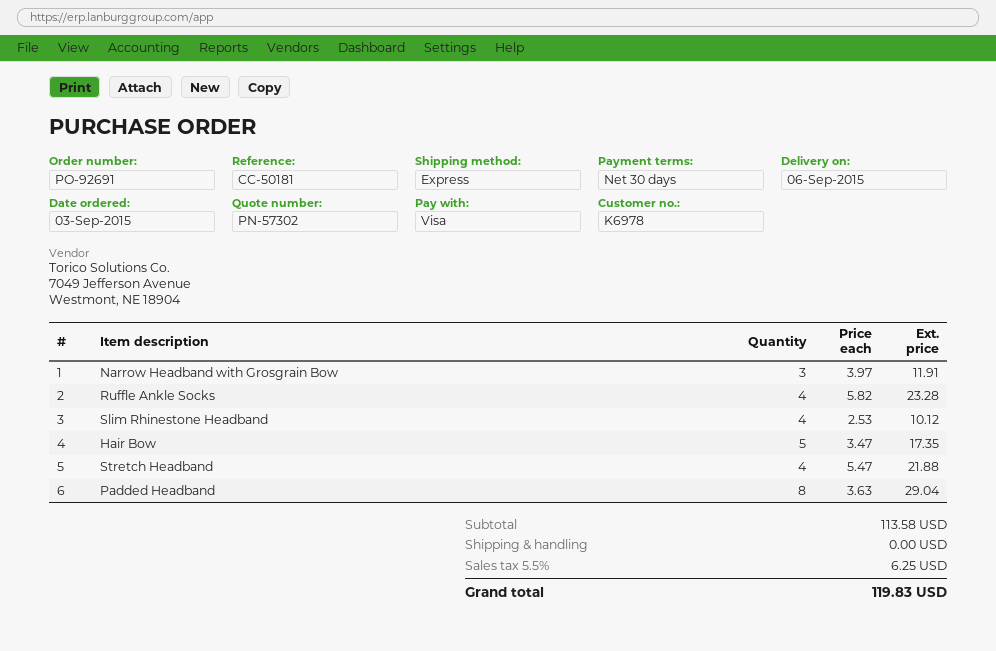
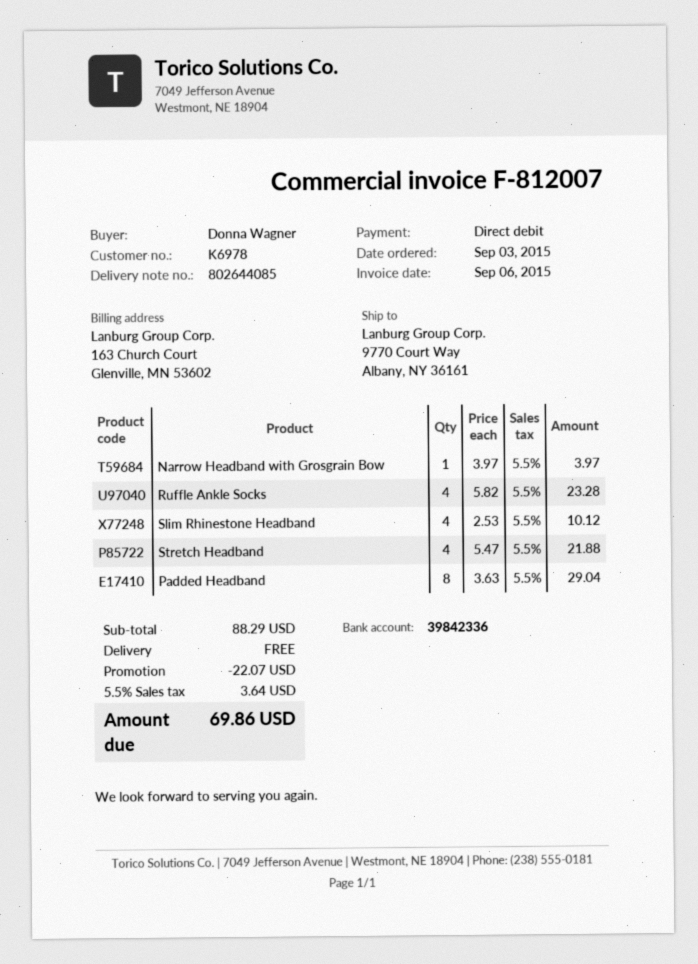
payment method: Visa -> direct debit
Narrow Headband with Grosgrain Bow: 3 x 3.97 = 11.91 -> 1 x 3.97 = 3.97
Hair Bow: 5 x 3.47 = 17.35 -> none
subtotal: 113.58 -> 88.29
discount: none -> 22.07
tax: 5.5% = 6.25 -> 5.5% = 3.64
total: 119.83 -> 69.86

